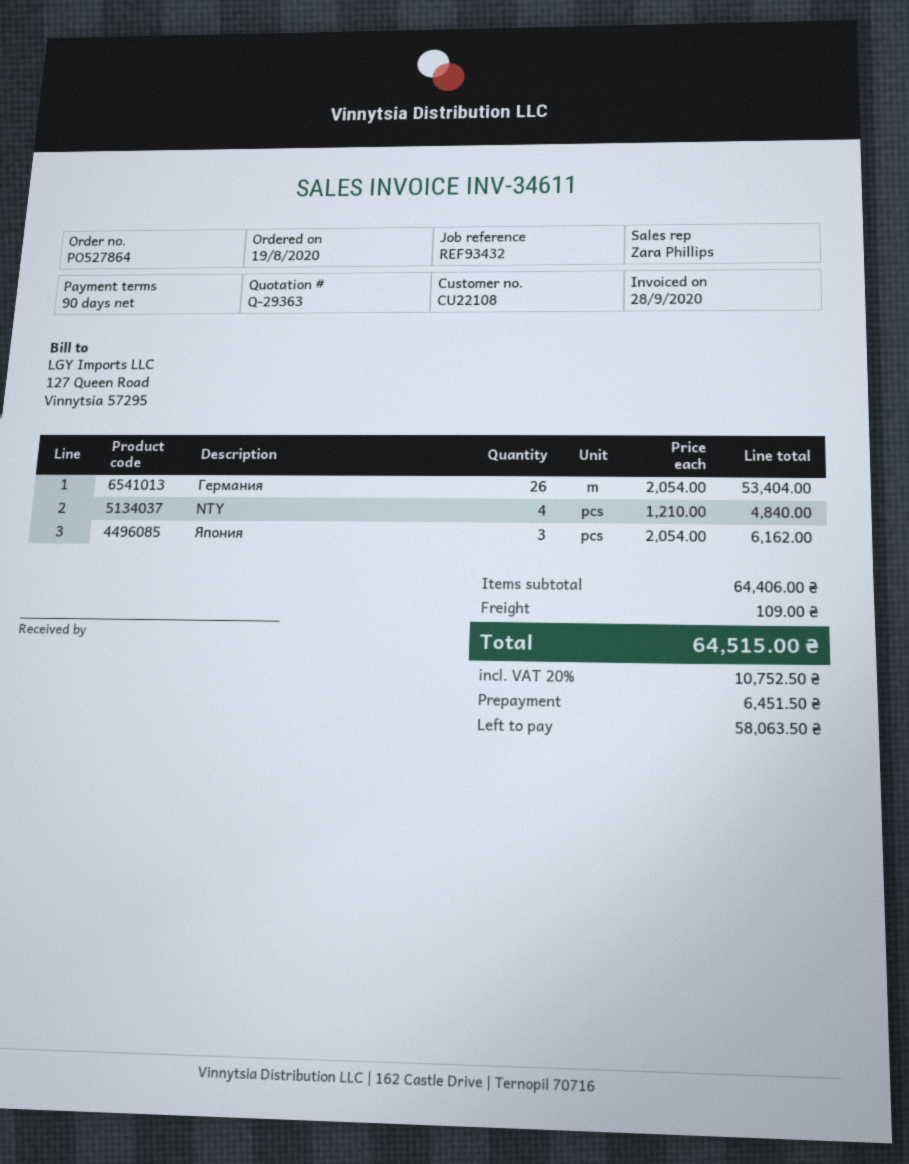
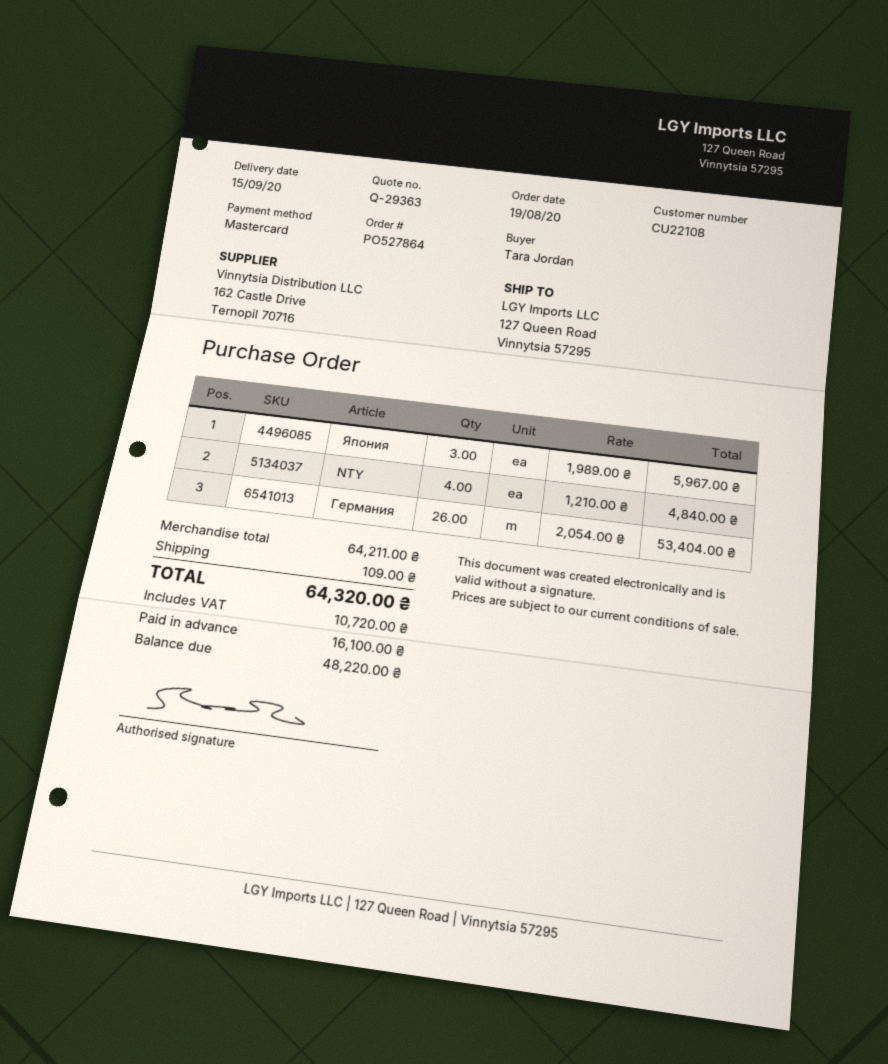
Япония: 3 x 2054.00 = 6162.00 -> 3 x 1989.00 = 5967.00
subtotal: 64406.00 -> 64211.00
tax: 10752.50 -> 10720.00
total: 64515.00 -> 64320.00
deposit: 6451.50 -> 16100.00
balance: 58063.50 -> 48220.00

